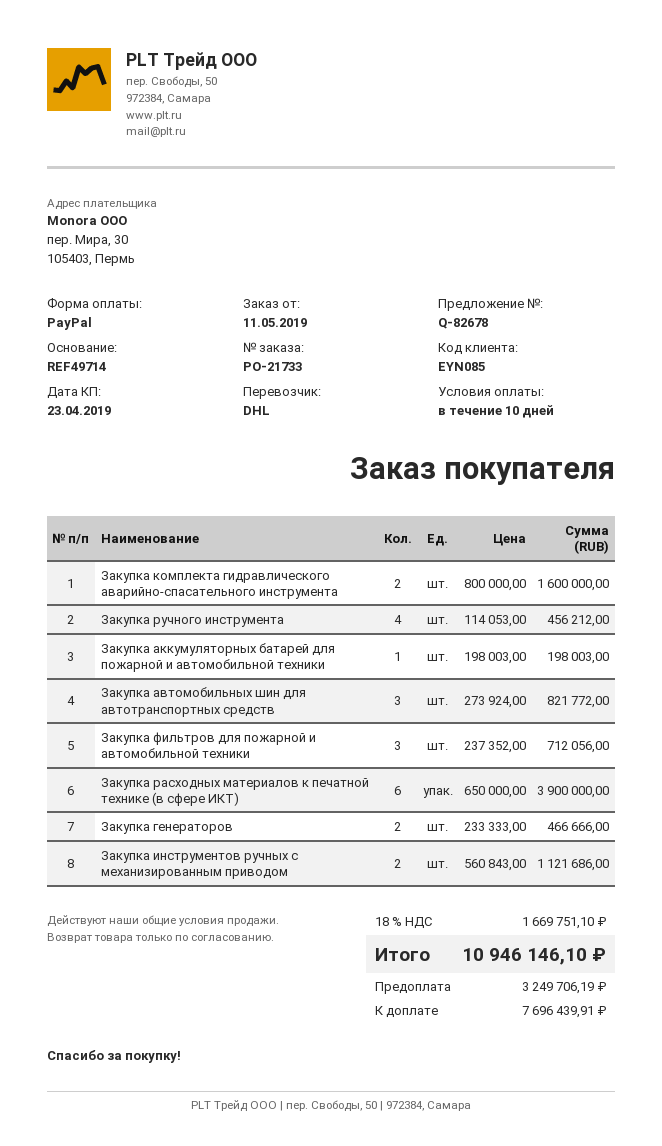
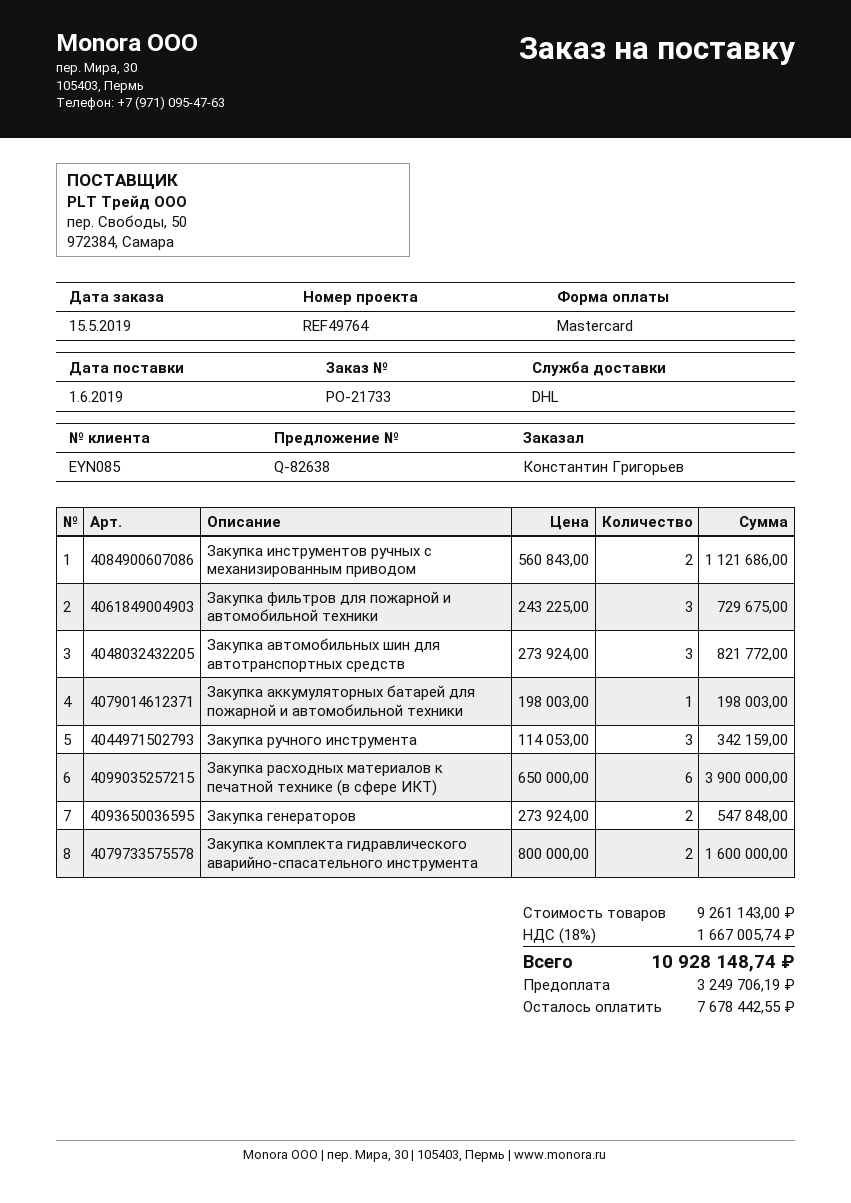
quote number: Q-82678 -> Q-82638
order date: 2019-05-11 -> 2019-05-15
reference: REF49714 -> REF49764
payment method: PayPal -> Mastercard
Закупка ручного инструмента: 4 x 114053.00 = 456212.00 -> 3 x 114053.00 = 342159.00
Закупка фильтров для пожарной и автомобильной техники: 3 x 237352.00 = 712056.00 -> 3 x 243225.00 = 729675.00
Закупка генераторов: 2 x 233333.00 = 466666.00 -> 2 x 273924.00 = 547848.00
tax: 18% = 1669751.10 -> 18% = 1667005.74
total: 10946146.10 -> 10928148.74
balance: 7696439.91 -> 7678442.55

